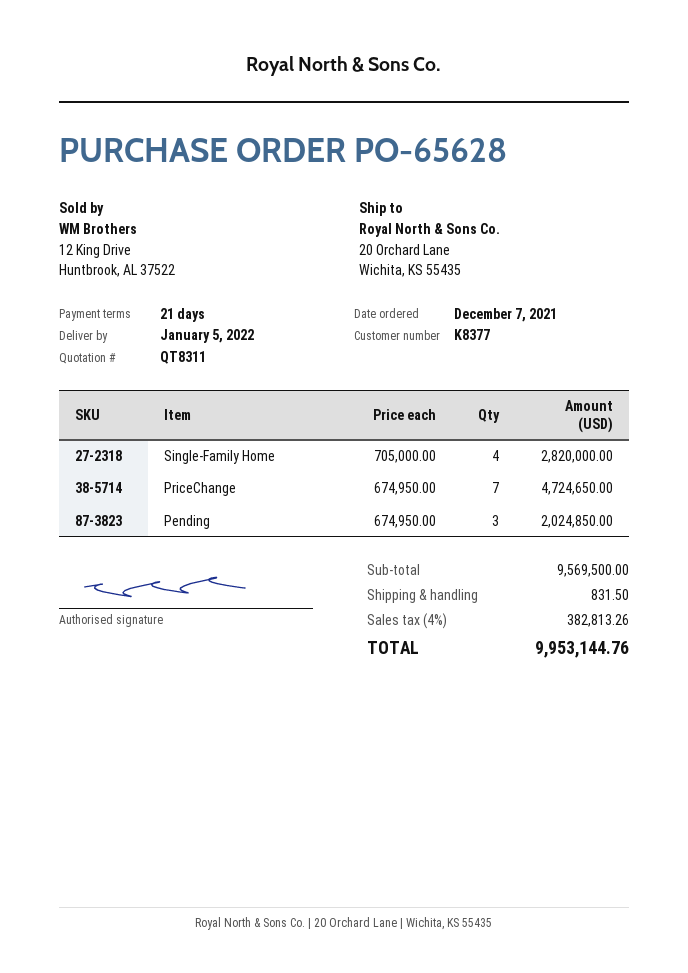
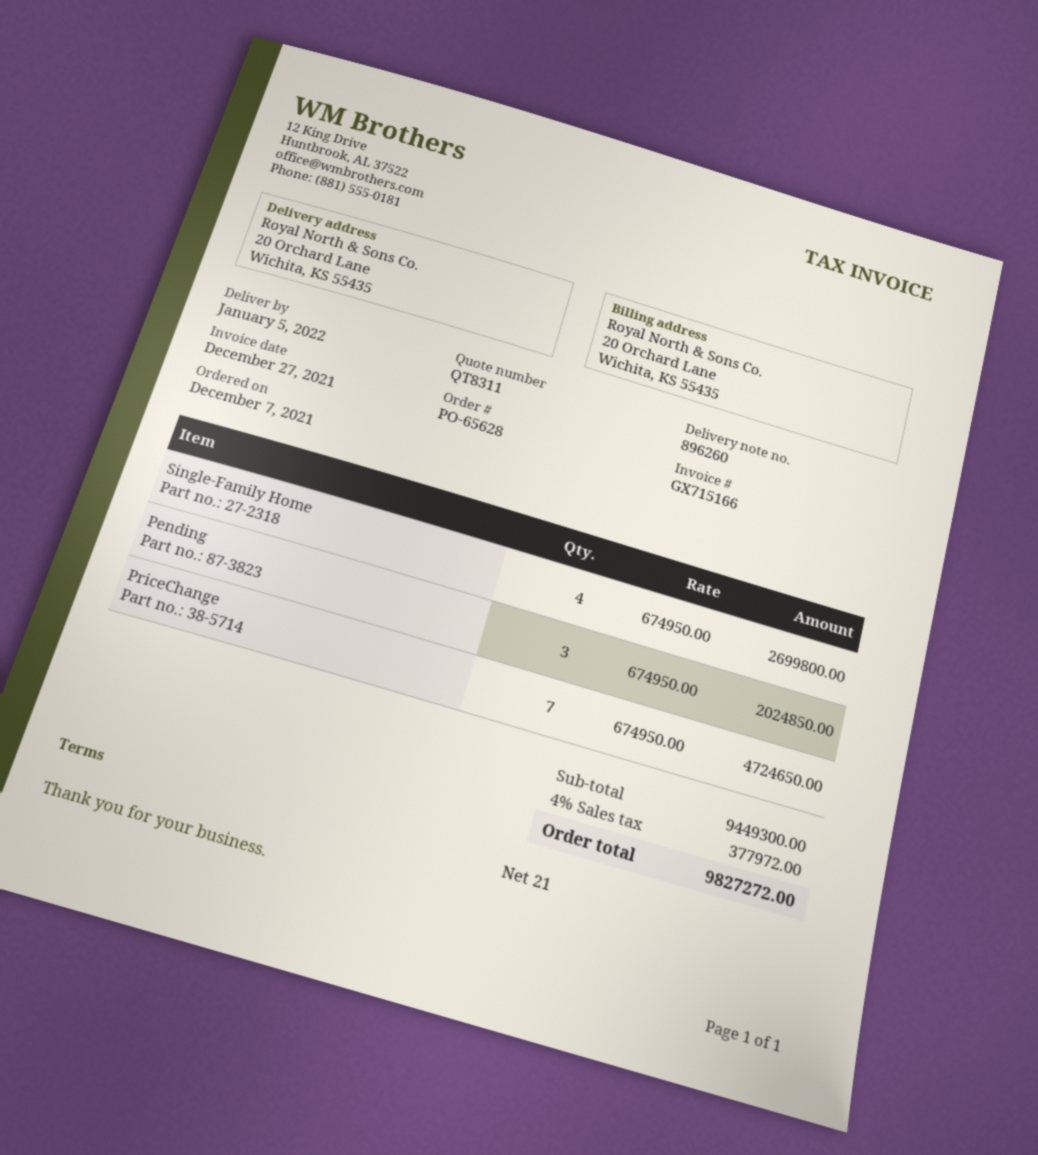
Single-Family Home: 4 x 705000.00 = 2820000.00 -> 4 x 674950.00 = 2699800.00
subtotal: 9569500.00 -> 9449300.00
shipping: 831.50 -> none
tax: 4% = 382813.26 -> 4% = 377972.00
total: 9953144.76 -> 9827272.00

